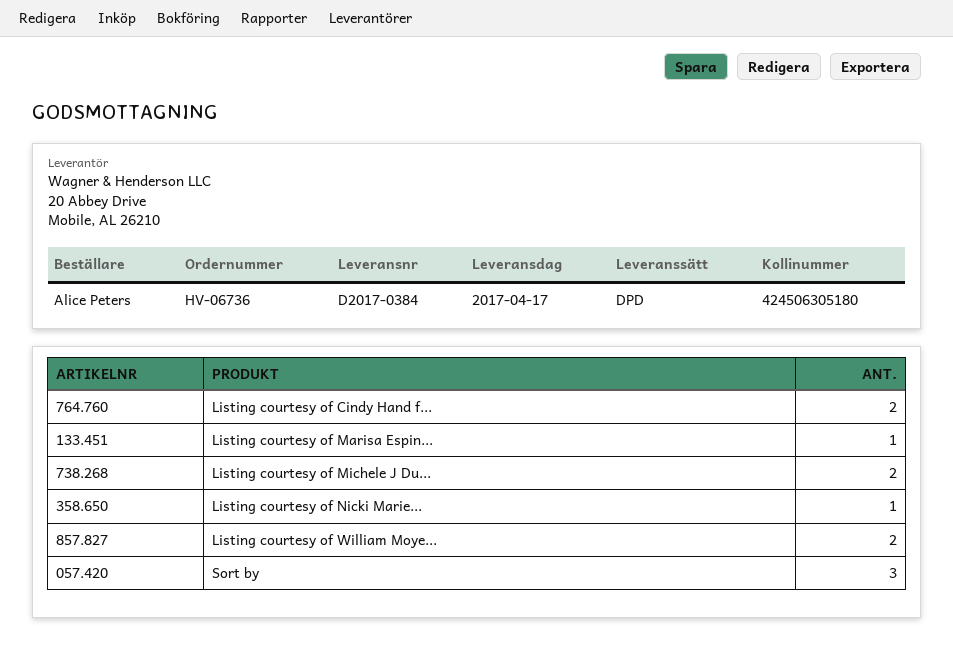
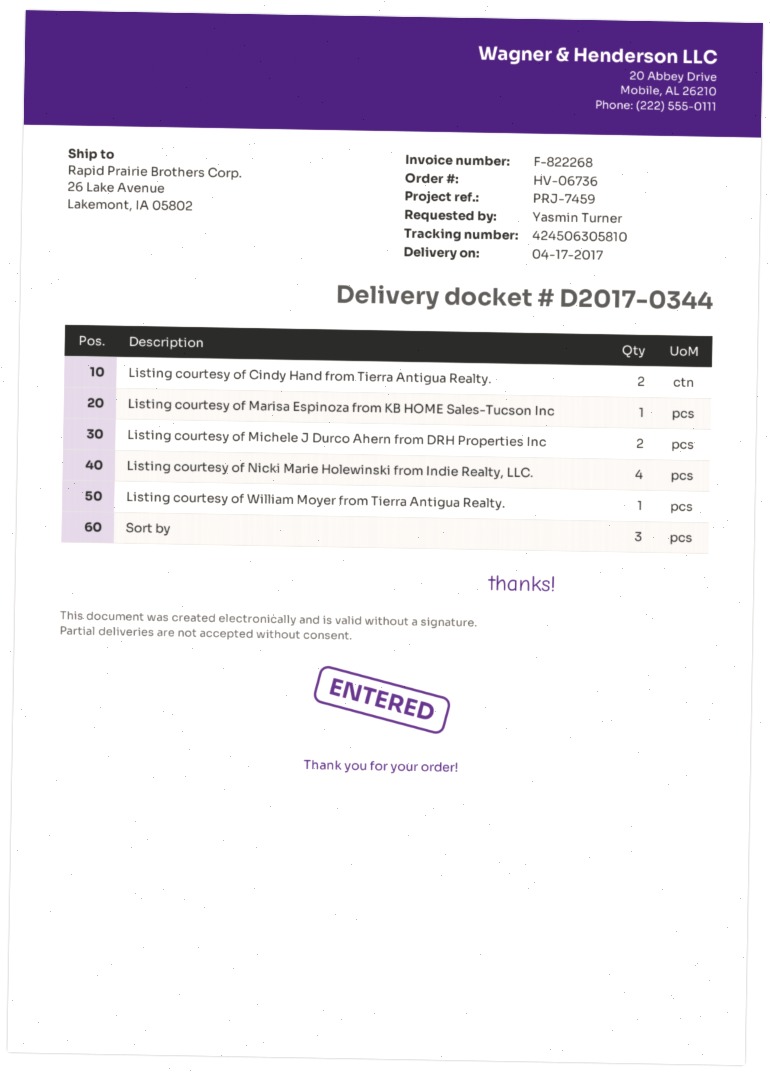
delivery note number: D2017-0384 -> D2017-0344
ordered by: Alice Peters -> Yasmin Turner
tracking number: 424506305180 -> 424506305810
Listing courtesy of Nicki Marie...: 1 -> 4
Listing courtesy of William Moye...: 2 -> 1

